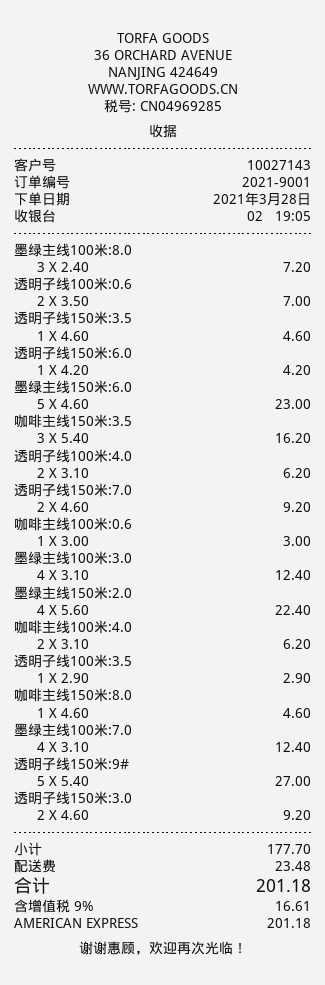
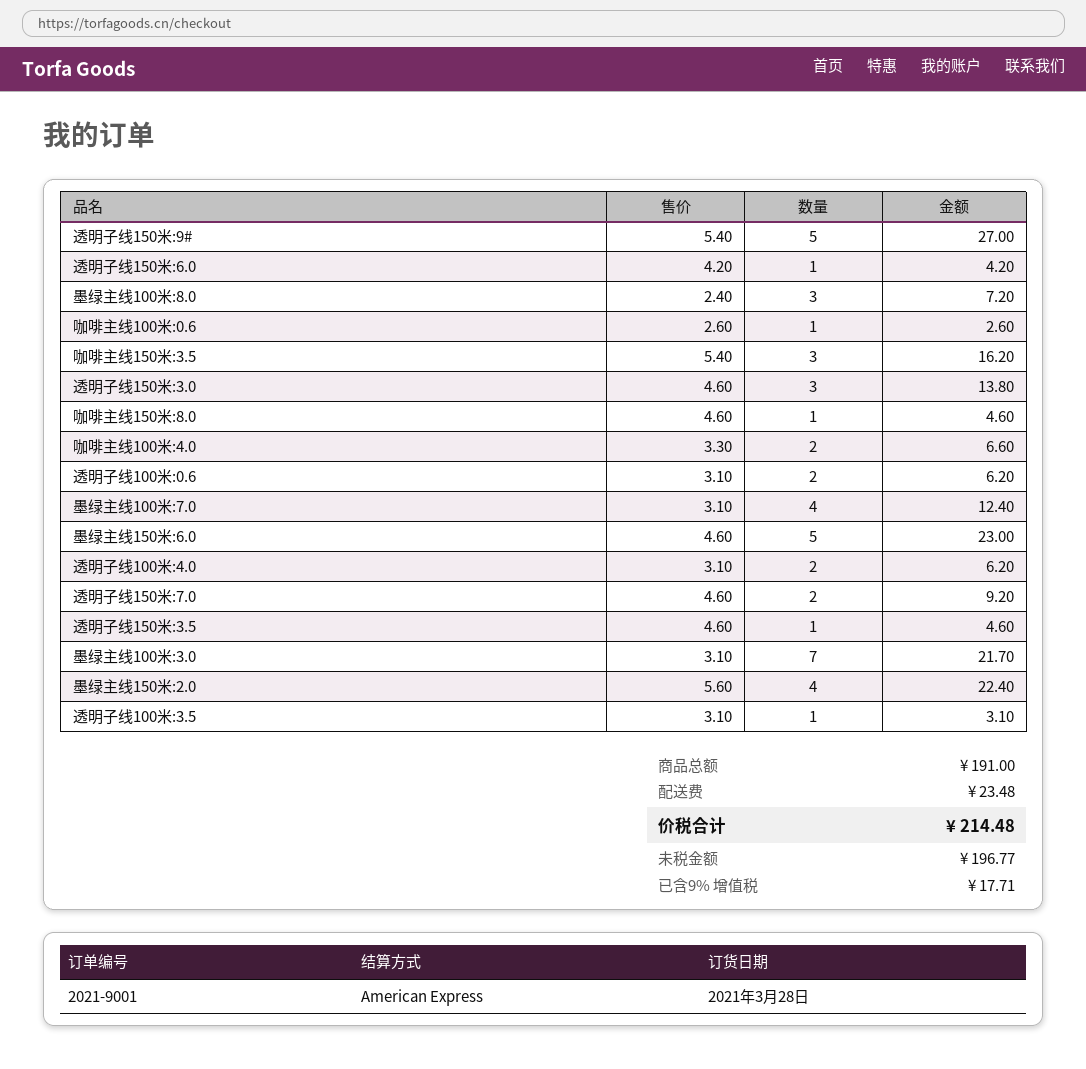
透明子线100米:0.6: 2 x 3.50 = 7.00 -> 2 x 3.10 = 6.20
咖啡主线100米:0.6: 1 x 3.00 = 3.00 -> 1 x 2.60 = 2.60
墨绿主线100米:3.0: 4 x 3.10 = 12.40 -> 7 x 3.10 = 21.70
咖啡主线100米:4.0: 2 x 3.10 = 6.20 -> 2 x 3.30 = 6.60
透明子线100米:3.5: 1 x 2.90 = 2.90 -> 1 x 3.10 = 3.10
透明子线150米:3.0: 2 x 4.60 = 9.20 -> 3 x 4.60 = 13.80
subtotal: 177.70 -> 191.00
tax: 9% = 16.61 -> 9% = 17.71
total: 201.18 -> 214.48

